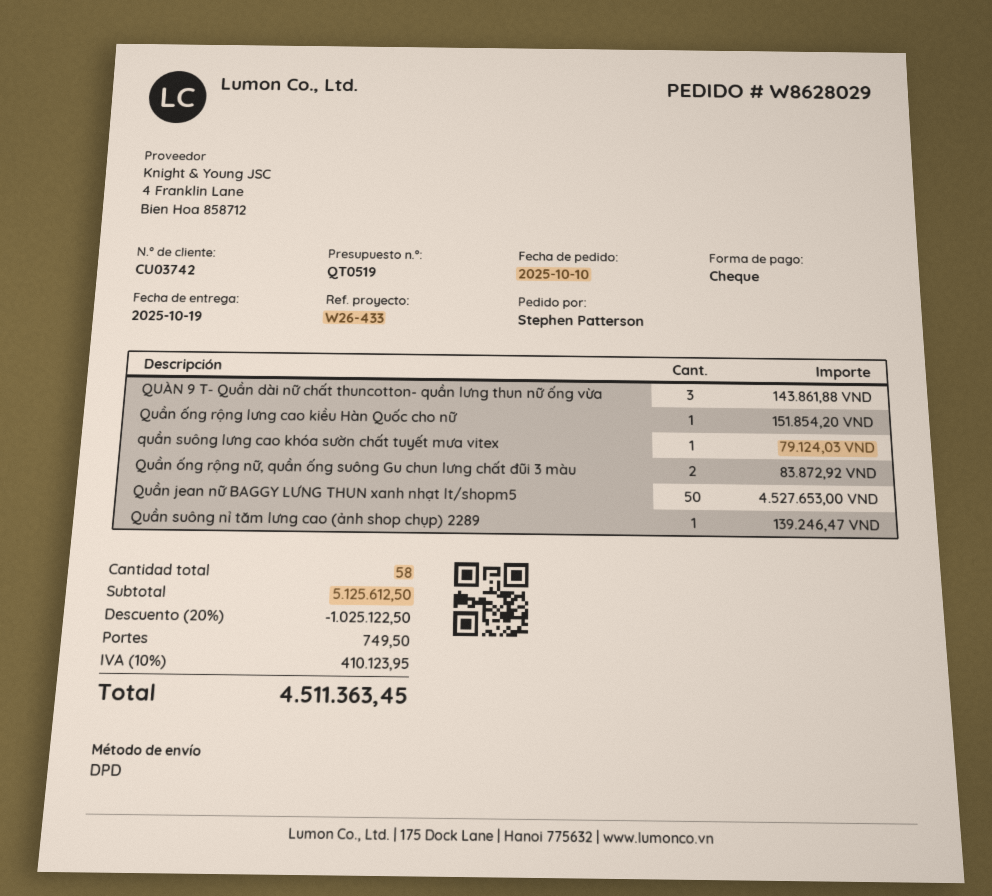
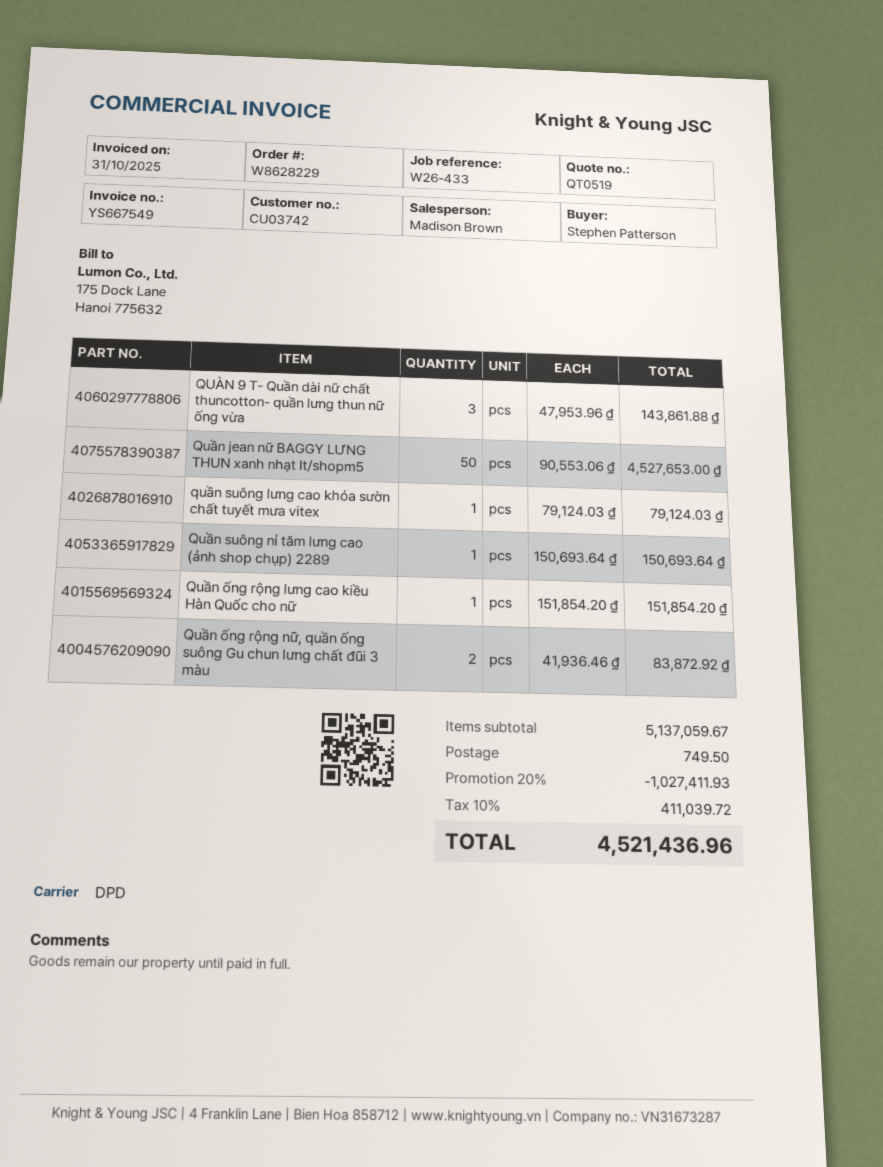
order number: W8628029 -> W8628229
Quần suông nỉ tăm lưng cao (ảnh shop chụp) 2289: 1 for 139246.47 -> 1 for 150693.64
subtotal: 5125612.50 -> 5137059.67
discount: 20% = 1025122.50 -> 20% = 1027411.93
tax: 10% = 410123.95 -> 10% = 411039.72
total: 4511363.45 -> 4521436.96

